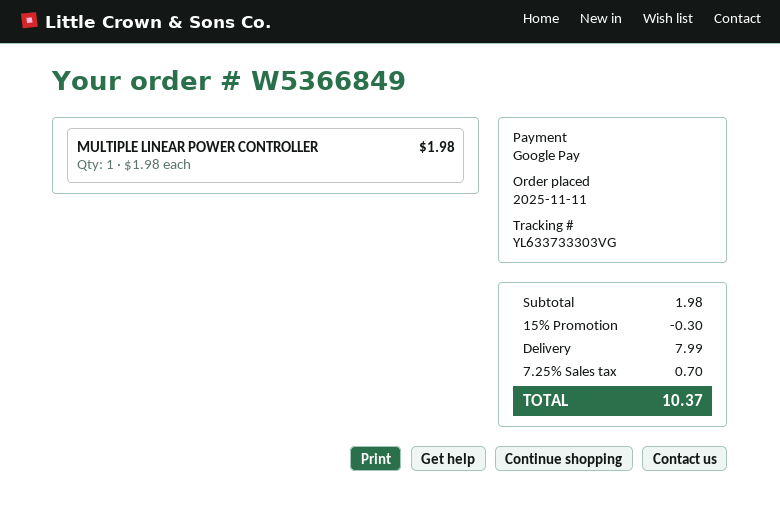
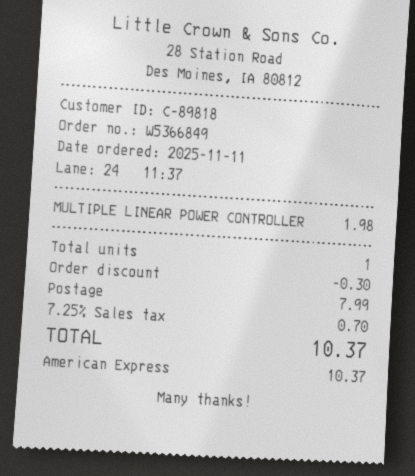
payment method: Google Pay -> American Express

